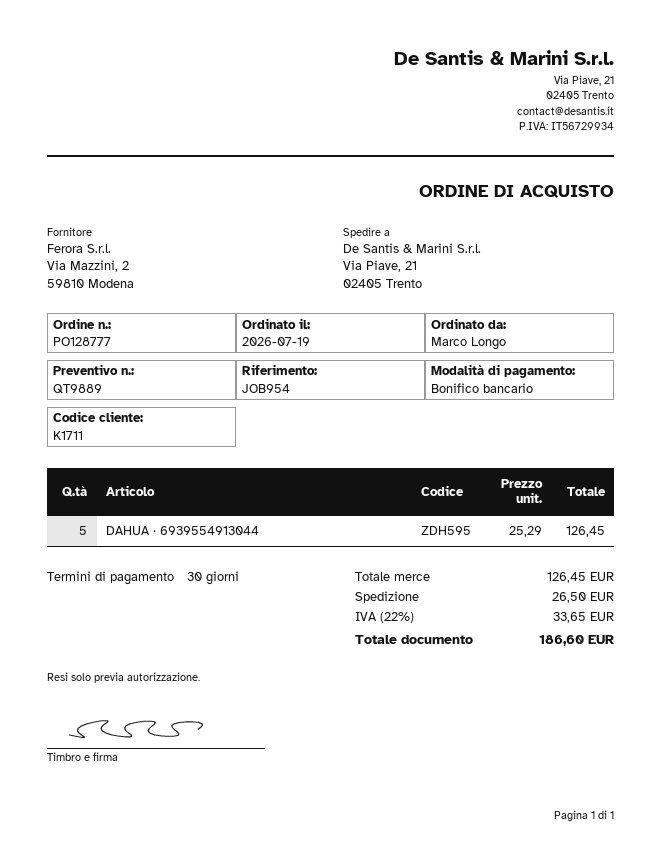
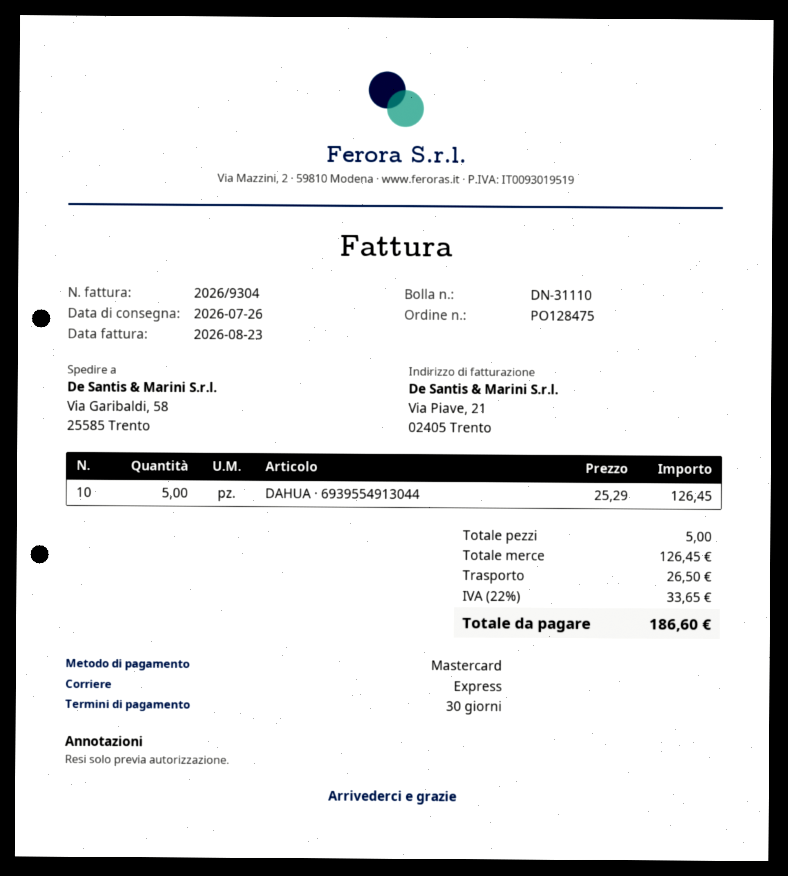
order number: PO128777 -> PO128475
payment method: bank transfer -> Mastercard
ship to: Via Piave, 21, 02405 Trento -> Via Garibaldi, 58, 25585 Trento

